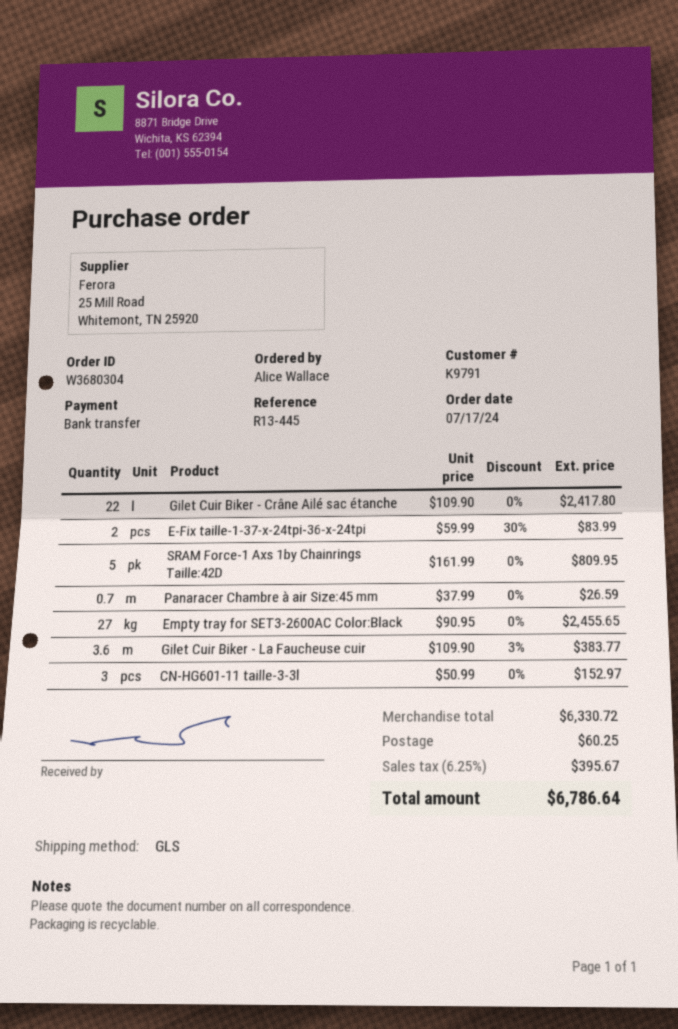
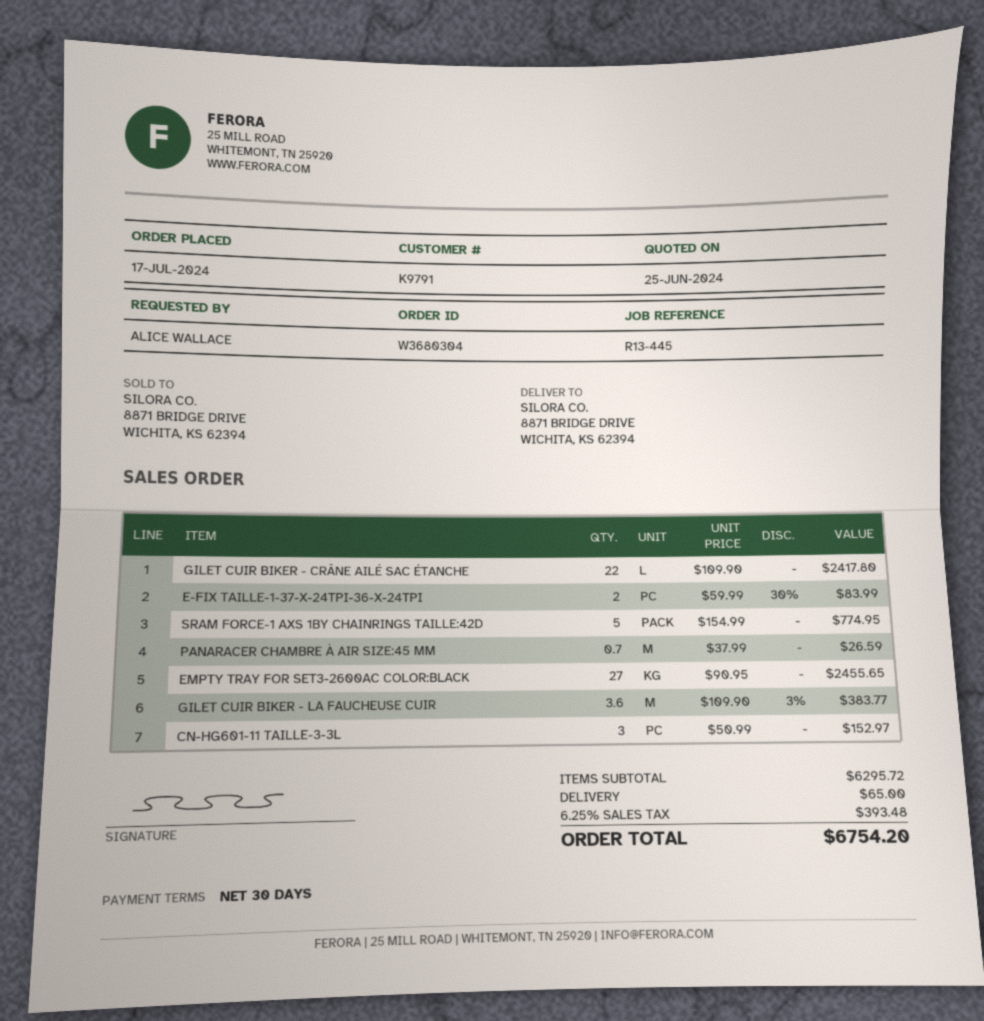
SRAM Force-1 Axs 1by Chainrings Taille:42D: 5 x 161.99 = 809.95 -> 5 x 154.99 = 774.95
subtotal: 6330.72 -> 6295.72
shipping: 60.25 -> 65.00
tax: 6.25% = 395.67 -> 6.25% = 393.48
total: 6786.64 -> 6754.20

